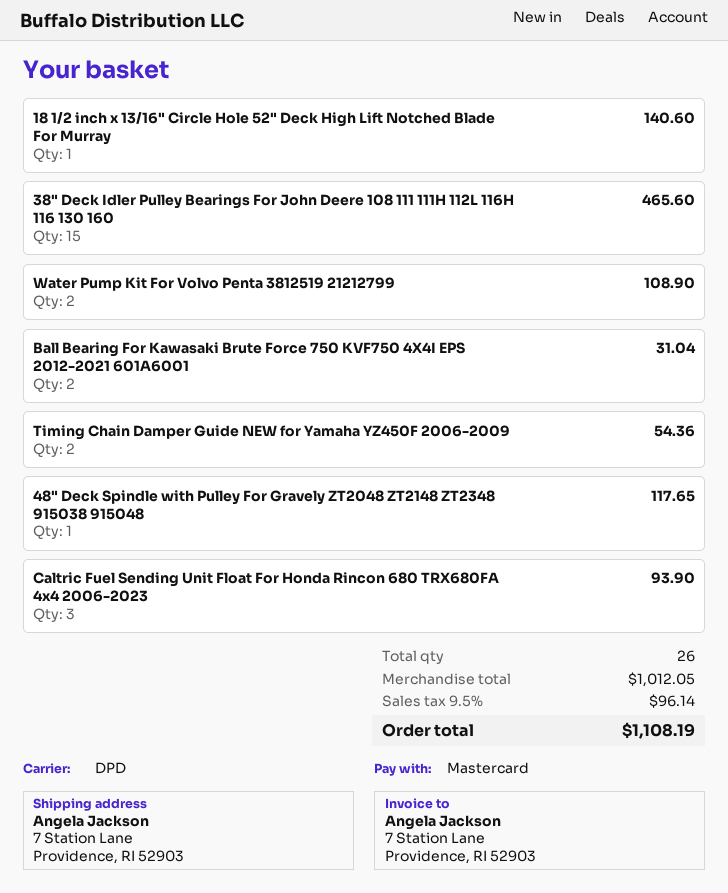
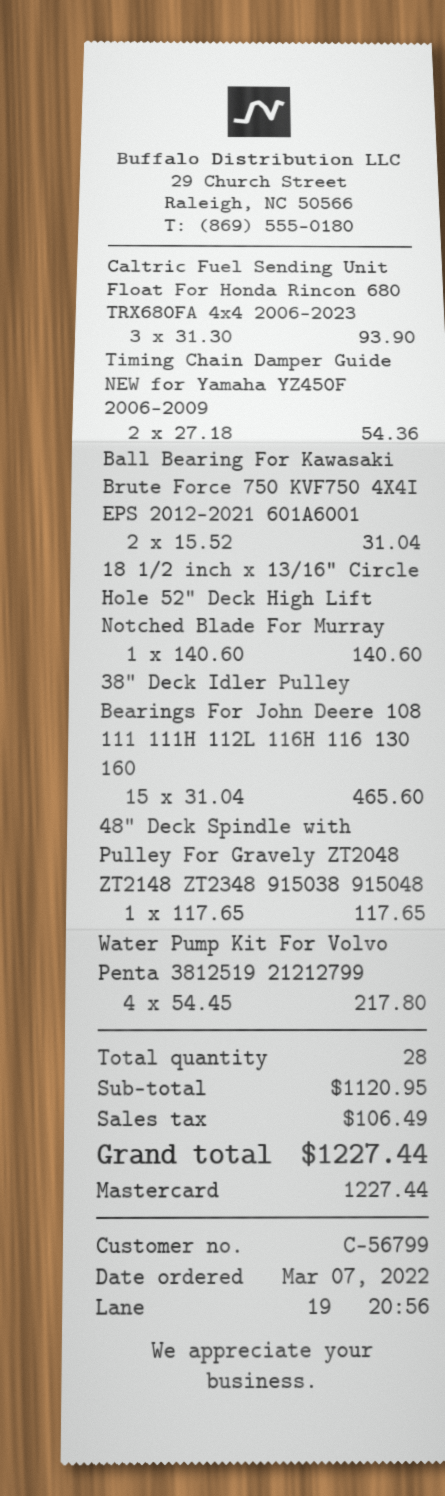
Water Pump Kit For Volvo Penta 3812519 21212799: 2 for 108.90 -> 4 for 217.80
total quantity: 26 -> 28
subtotal: 1012.05 -> 1120.95
tax: 96.14 -> 106.49
total: 1108.19 -> 1227.44

